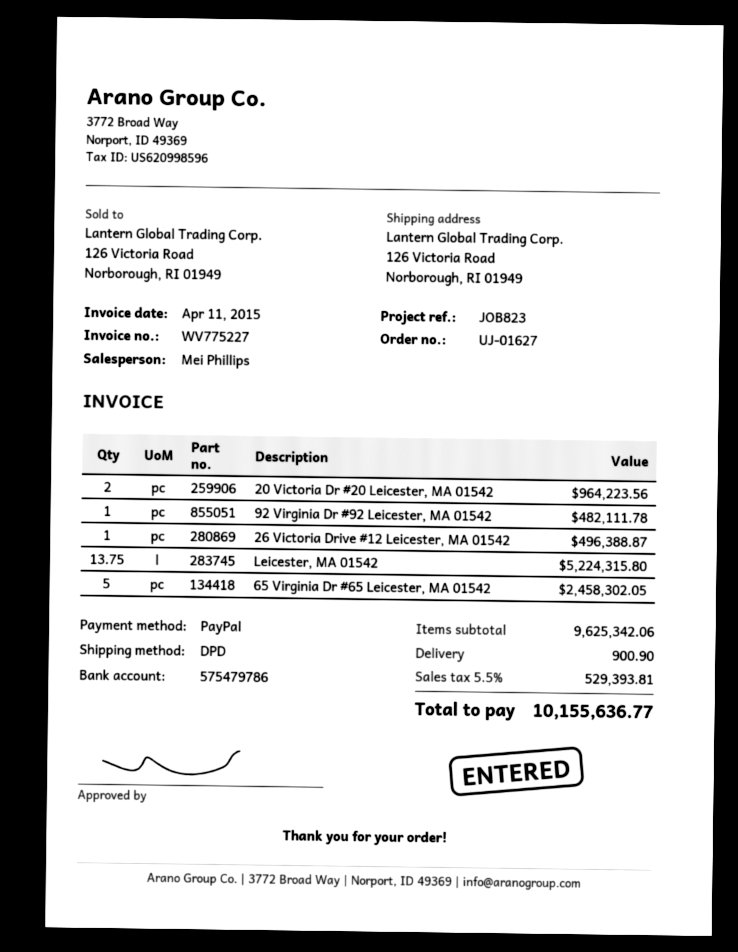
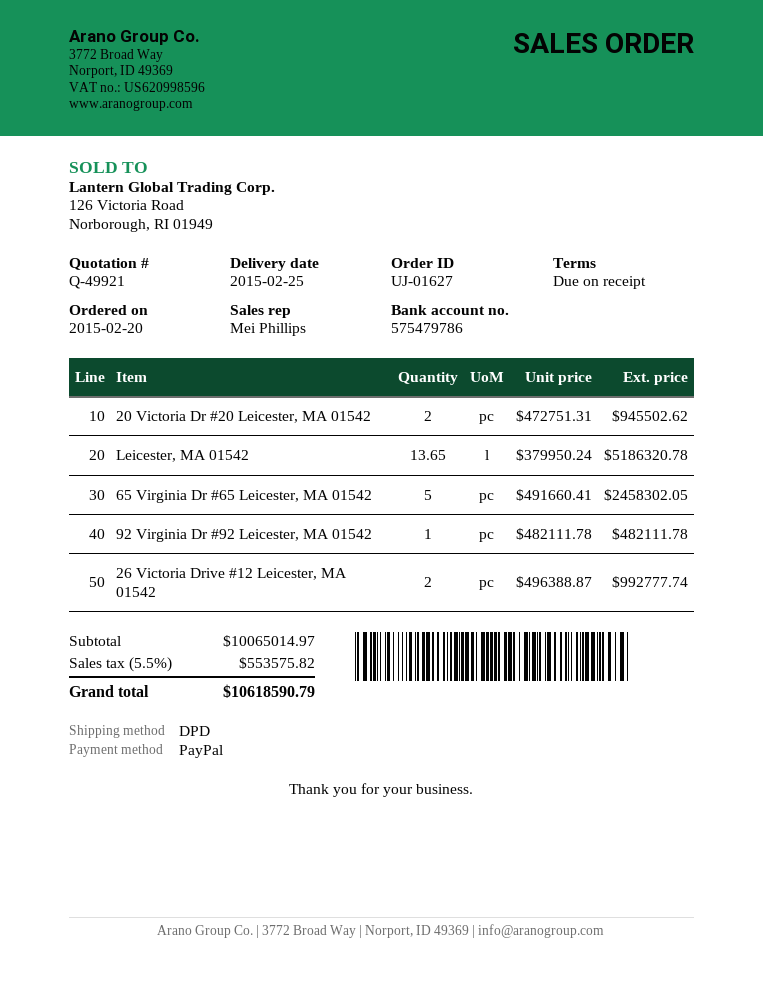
20 Victoria Dr #20 Leicester, MA 01542: 2 for 964223.56 -> 2 for 945502.62
26 Victoria Drive #12 Leicester, MA 01542: 1 for 496388.87 -> 2 for 992777.74
Leicester, MA 01542: 13.75 for 5224315.80 -> 13.65 for 5186320.78
subtotal: 9625342.06 -> 10065014.97
shipping: 900.90 -> none
tax: 5.5% = 529393.81 -> 5.5% = 553575.82
total: 10155636.77 -> 10618590.79

